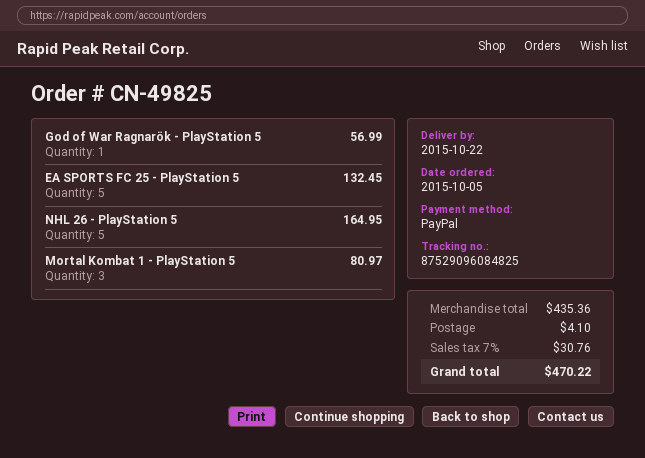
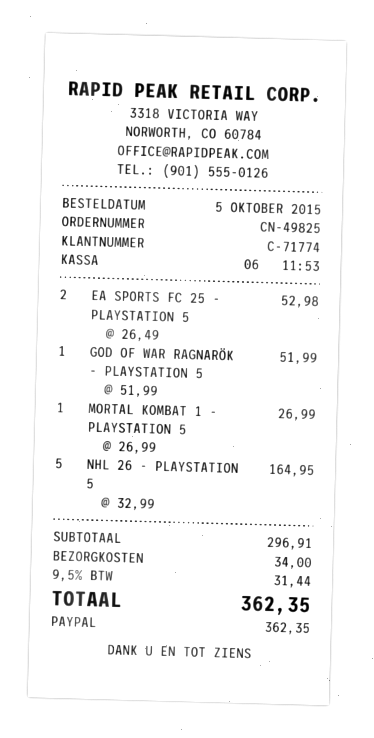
God of War Ragnarök - PlayStation 5: 1 for 56.99 -> 1 for 51.99
EA SPORTS FC 25 - PlayStation 5: 5 for 132.45 -> 2 for 52.98
Mortal Kombat 1 - PlayStation 5: 3 for 80.97 -> 1 for 26.99
subtotal: 435.36 -> 296.91
shipping: 4.10 -> 34.00
tax: 7% = 30.76 -> 9.5% = 31.44
total: 470.22 -> 362.35

